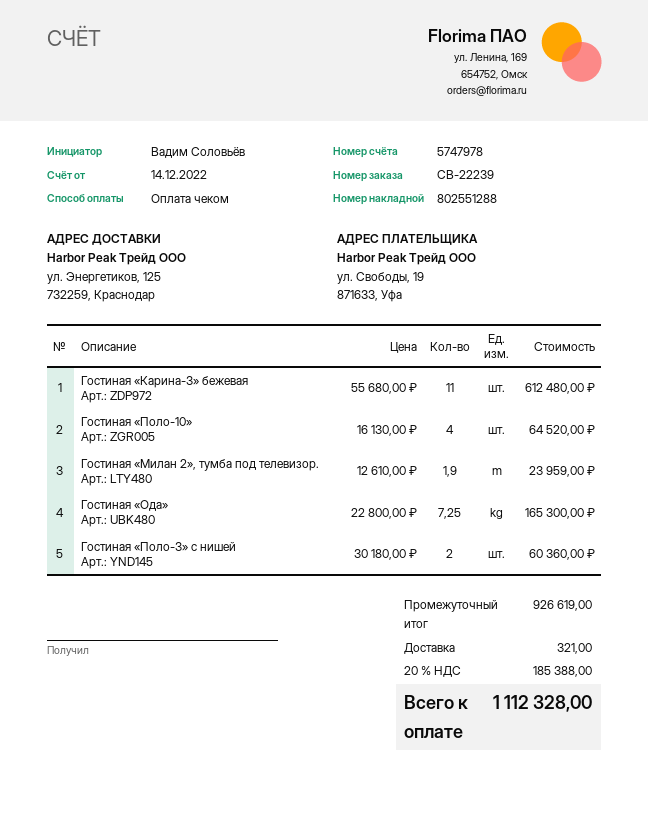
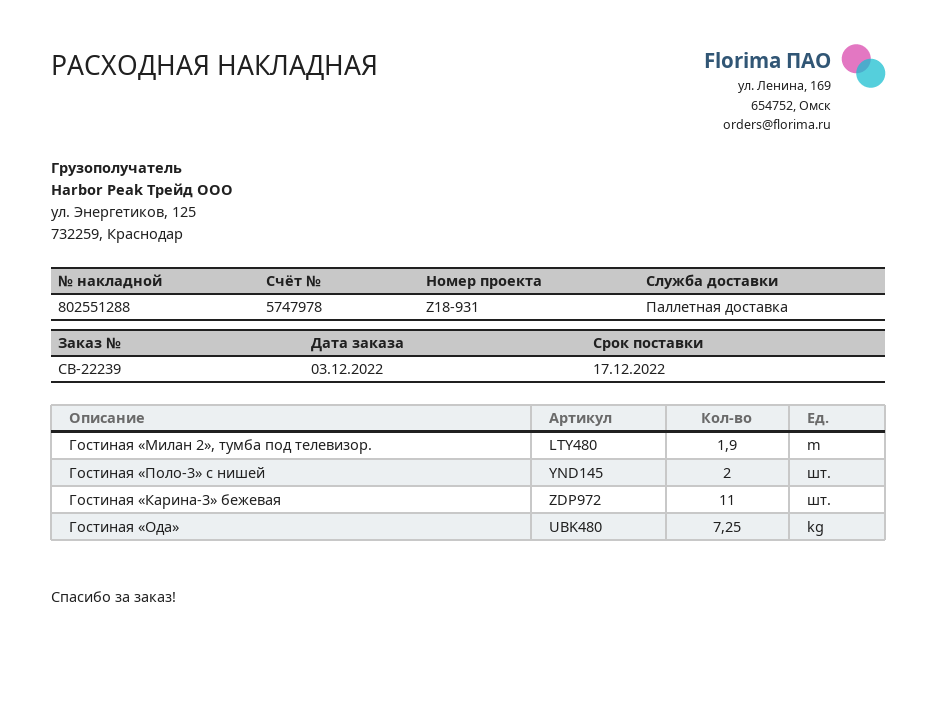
Гостиная «Поло-10»: 4 -> none

